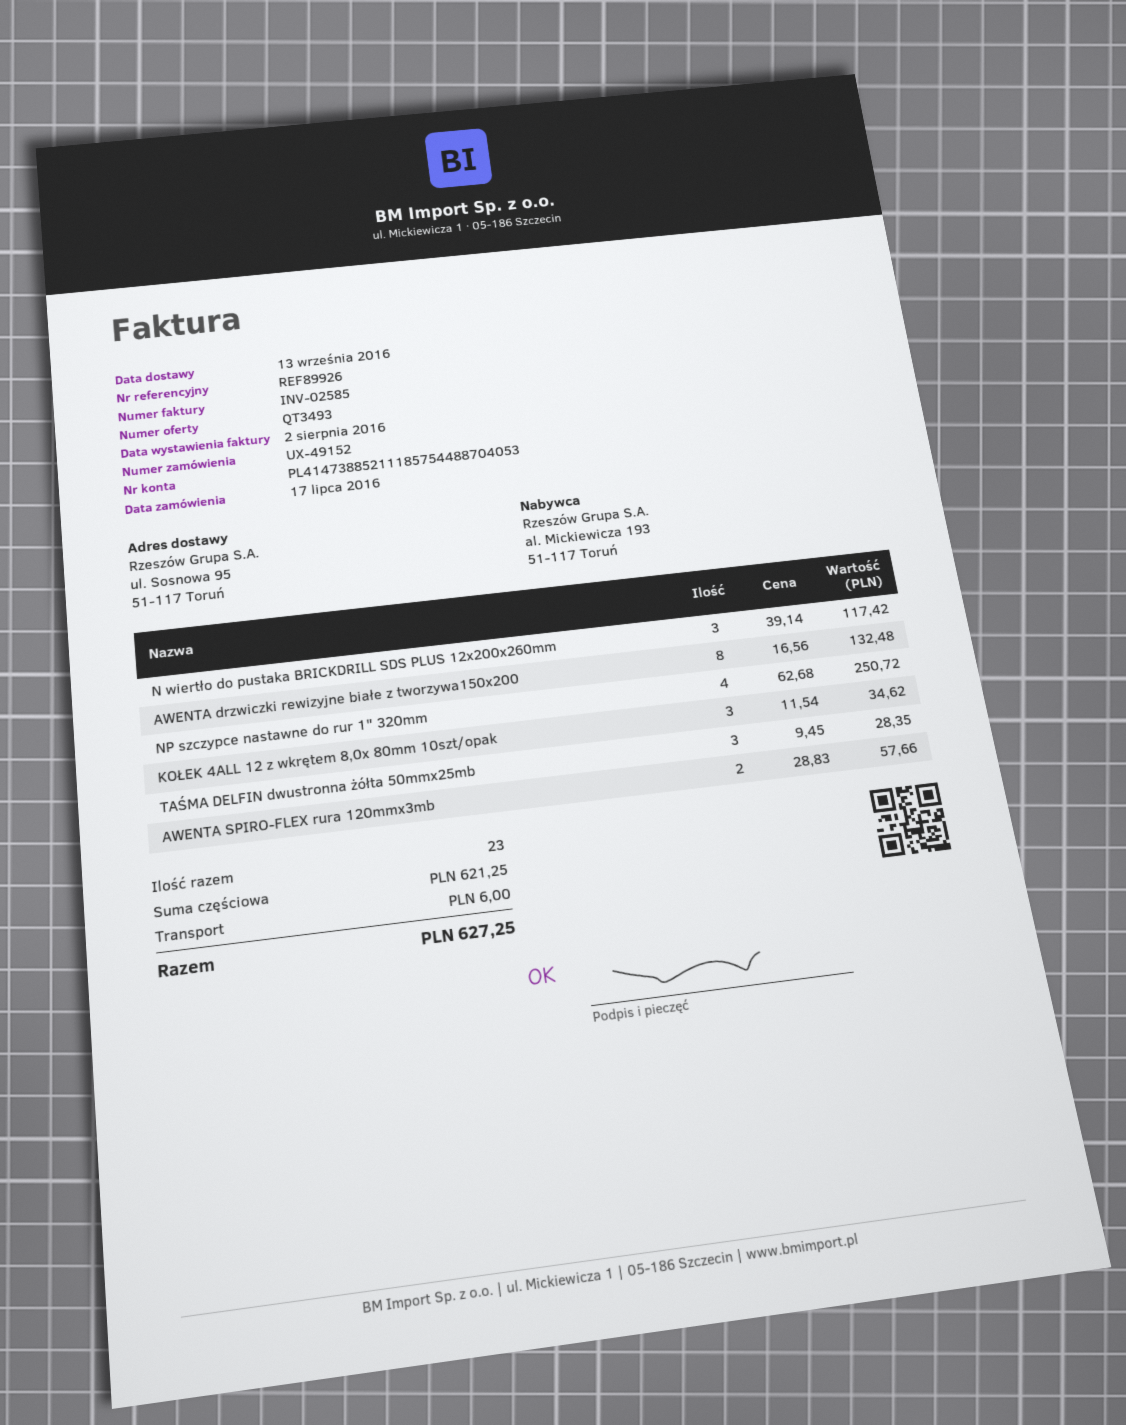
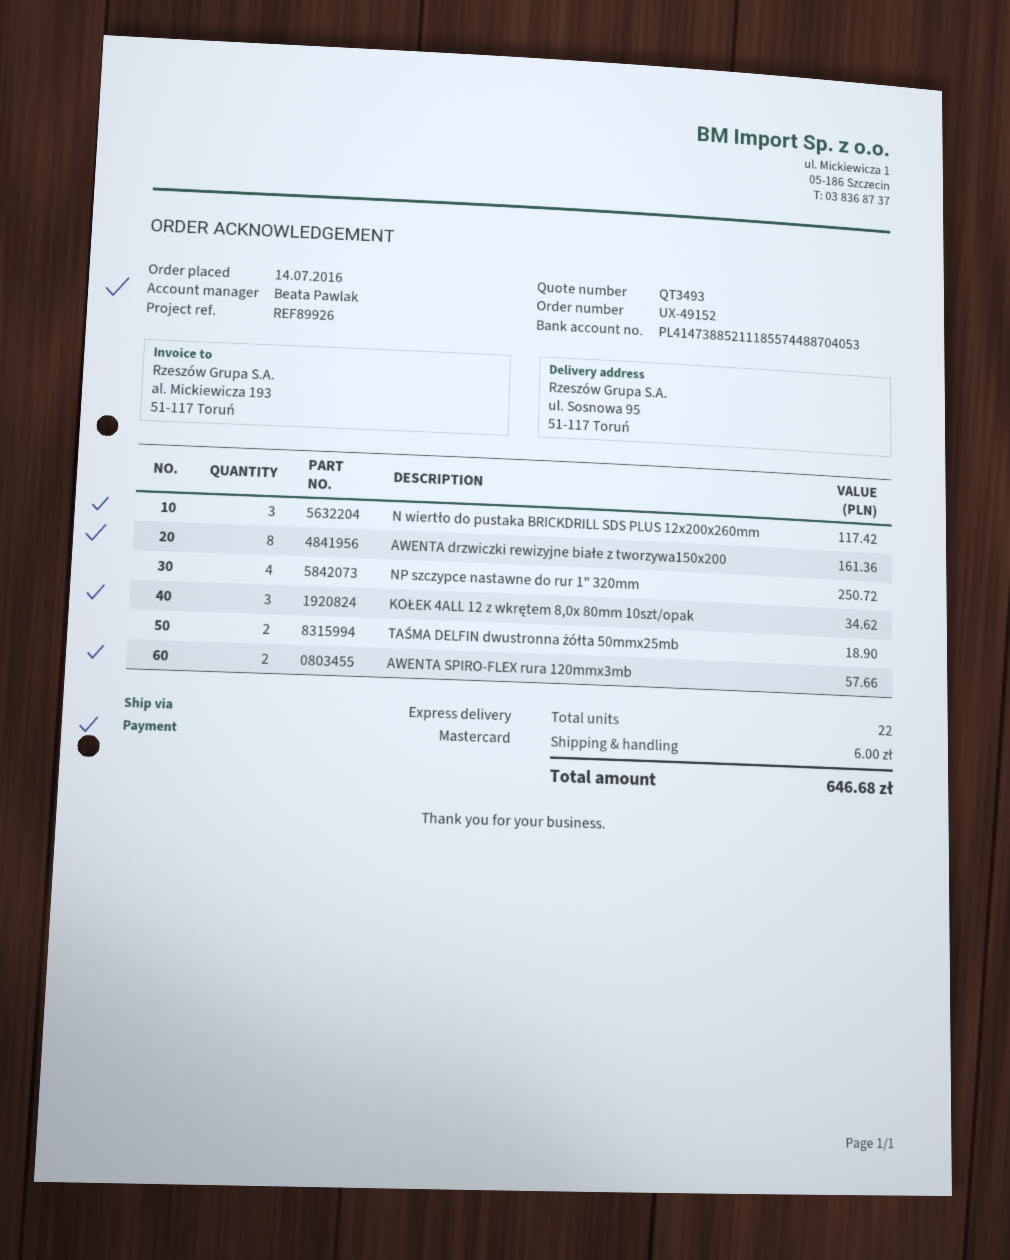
order date: 2016-07-17 -> 2016-07-14
bank account: PL41473885211185754488704053 -> PL41473885211185574488704053
AWENTA drzwiczki rewizyjne białe z tworzywa150x200: 8 for 132.48 -> 8 for 161.36
TAŚMA DELFIN dwustronna żółta 50mmx25mb: 3 for 28.35 -> 2 for 18.90
total quantity: 23 -> 22
total: 627.25 -> 646.68

